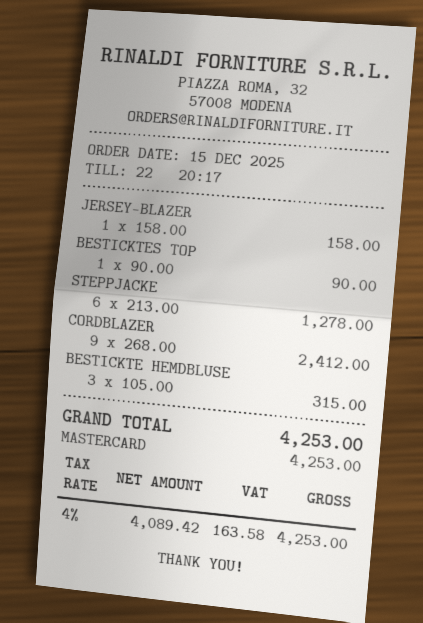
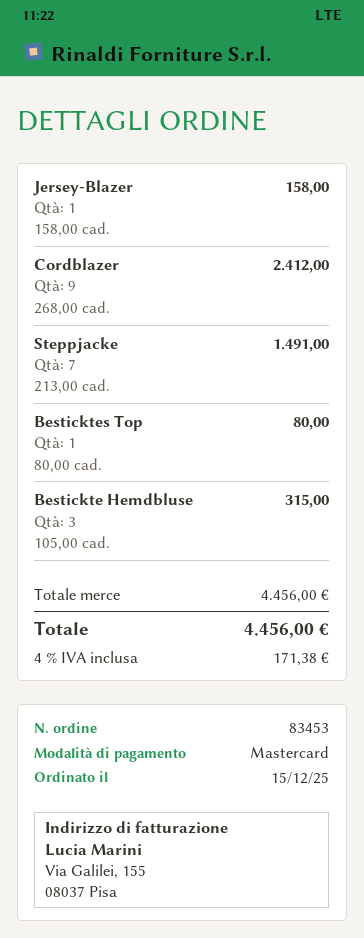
BESTICKTES TOP: 1 x 90.00 = 90.00 -> 1 x 80.00 = 80.00
STEPPJACKE: 6 x 213.00 = 1278.00 -> 7 x 213.00 = 1491.00
tax: 4% = 163.58 -> 4% = 171.38
total: 4253.00 -> 4456.00

